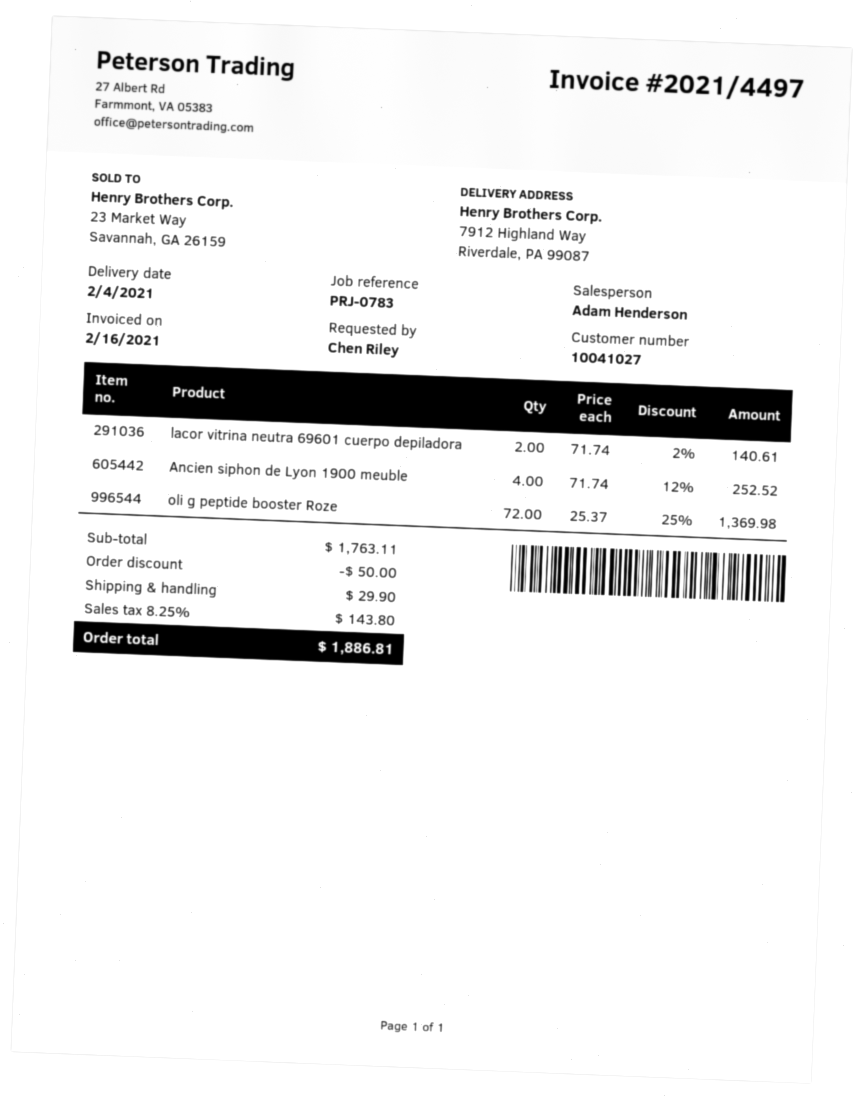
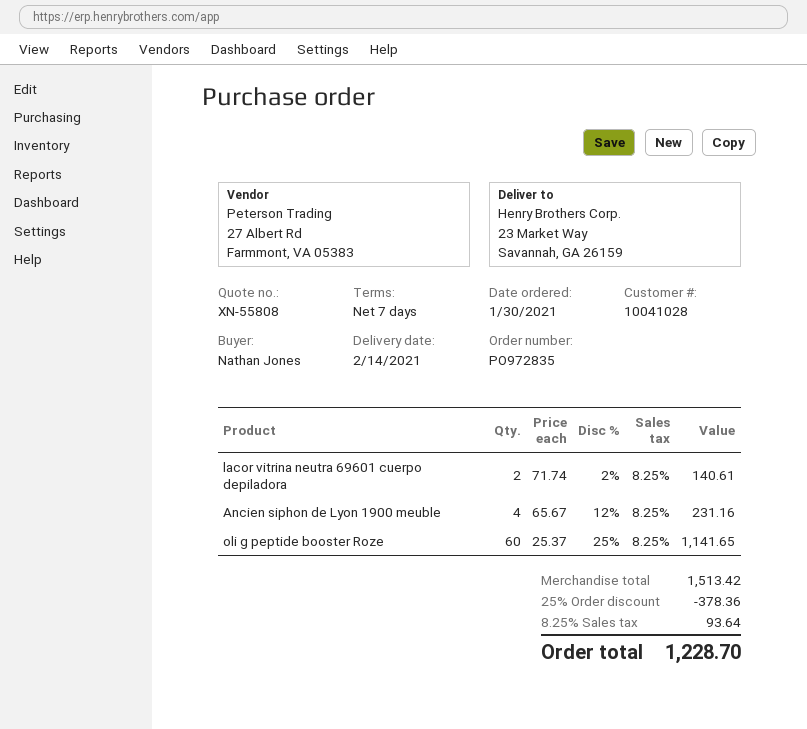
delivery date: 2021-02-04 -> 2021-02-14
customer number: 10041027 -> 10041028
ordered by: Chen Riley -> Nathan Jones
ship to: 7912 Highland Way, Riverdale, PA 99087 -> 23 Market Way, Savannah, GA 26159
Ancien siphon de Lyon 1900 meuble: 4 x 71.74 - 12% = 252.52 -> 4 x 65.67 - 12% = 231.16
oli g peptide booster Roze: 72 x 25.37 - 25% = 1369.98 -> 60 x 25.37 - 25% = 1141.65
subtotal: 1763.11 -> 1513.42
discount: 50.00 -> 378.36
shipping: 29.90 -> none
tax: 8.25% = 143.80 -> 8.25% = 93.64
total: 1886.81 -> 1228.70

